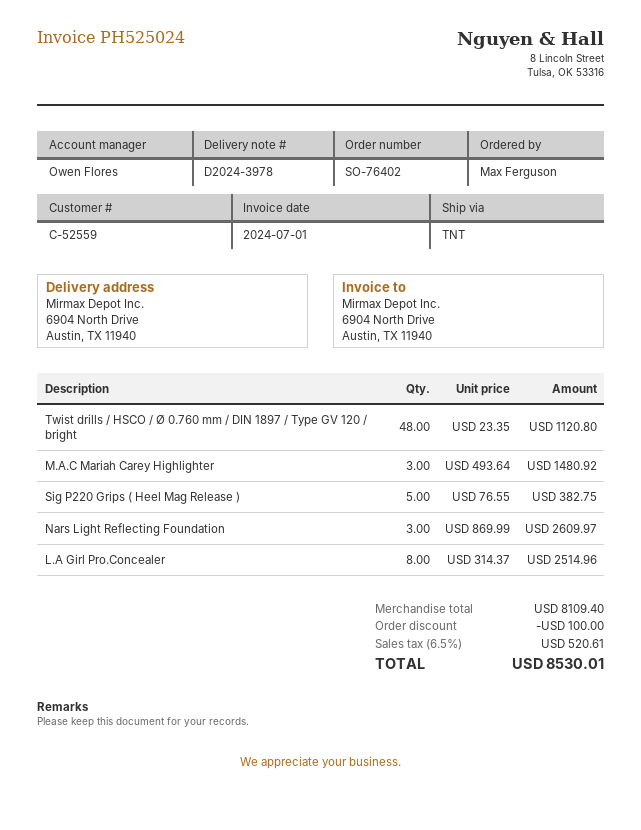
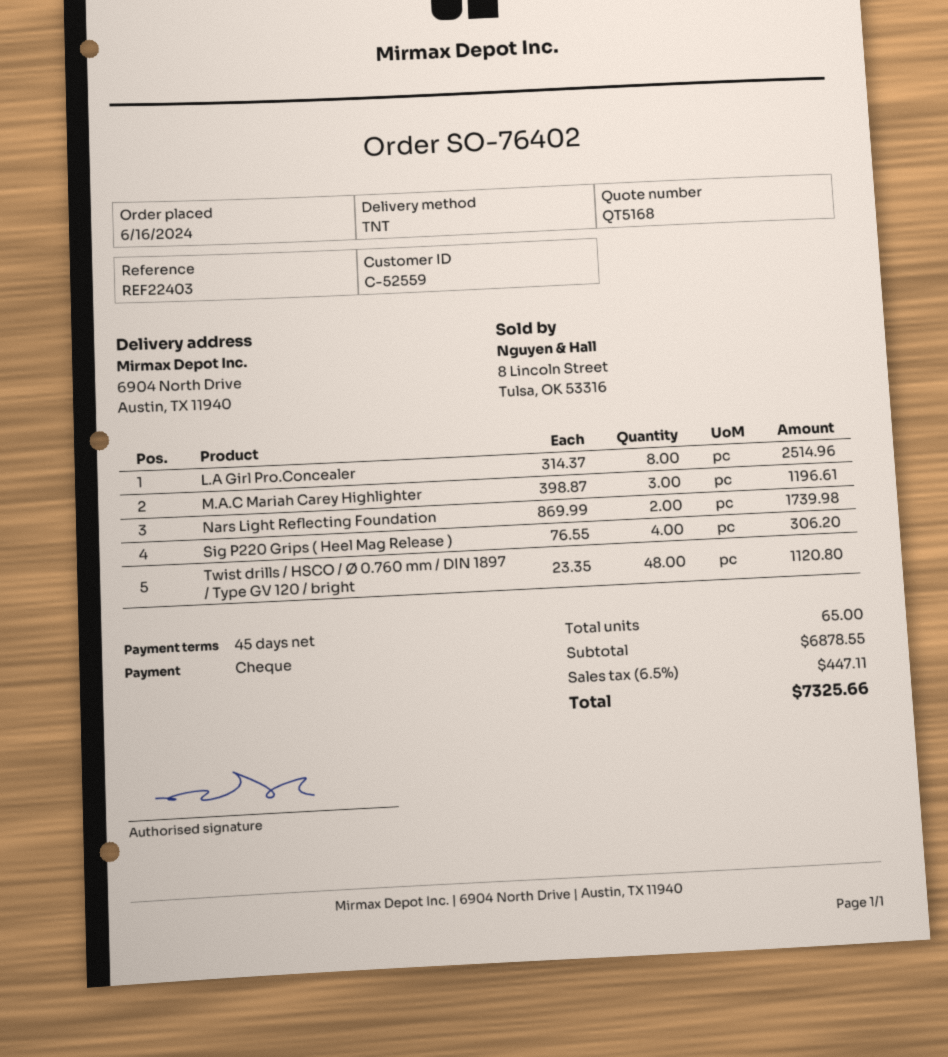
M.A.C Mariah Carey Highlighter: 3 x 493.64 = 1480.92 -> 3 x 398.87 = 1196.61
Sig P220 Grips ( Heel Mag Release ): 5 x 76.55 = 382.75 -> 4 x 76.55 = 306.20
Nars Light Reflecting Foundation: 3 x 869.99 = 2609.97 -> 2 x 869.99 = 1739.98
subtotal: 8109.40 -> 6878.55
discount: 100.00 -> none
tax: 6.5% = 520.61 -> 6.5% = 447.11
total: 8530.01 -> 7325.66

